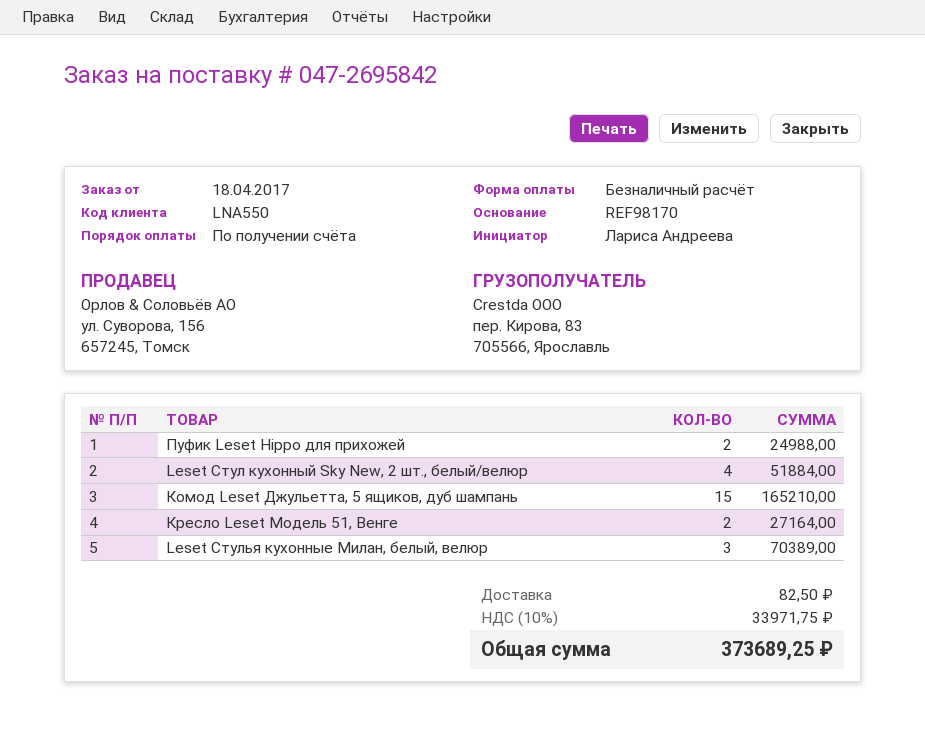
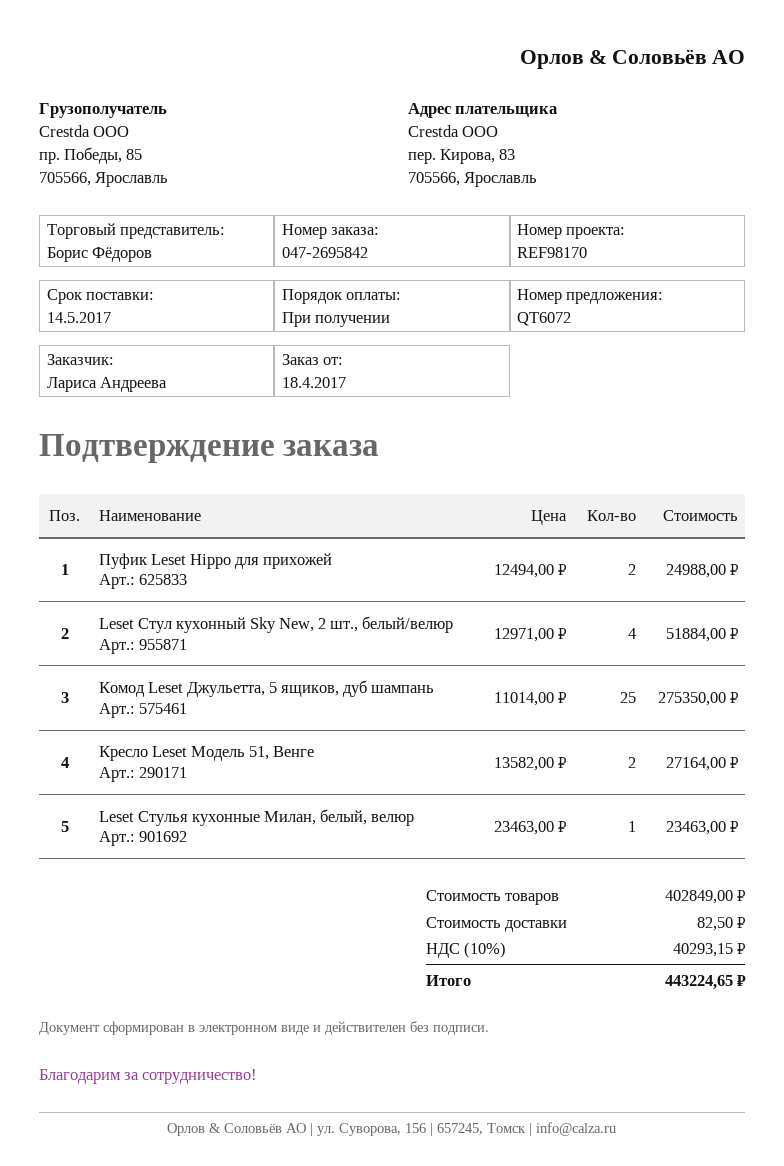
ship to: пер. Кирова, 83, 705566, Ярославль -> пр. Победы, 85, 705566, Ярославль
Комод Leset Джульетта, 5 ящиков, дуб шампань: 15 for 165210.00 -> 25 for 275350.00
Leset Стулья кухонные Милан, белый, велюр: 3 for 70389.00 -> 1 for 23463.00
tax: 10% = 33971.75 -> 10% = 40293.15
total: 373689.25 -> 443224.65

